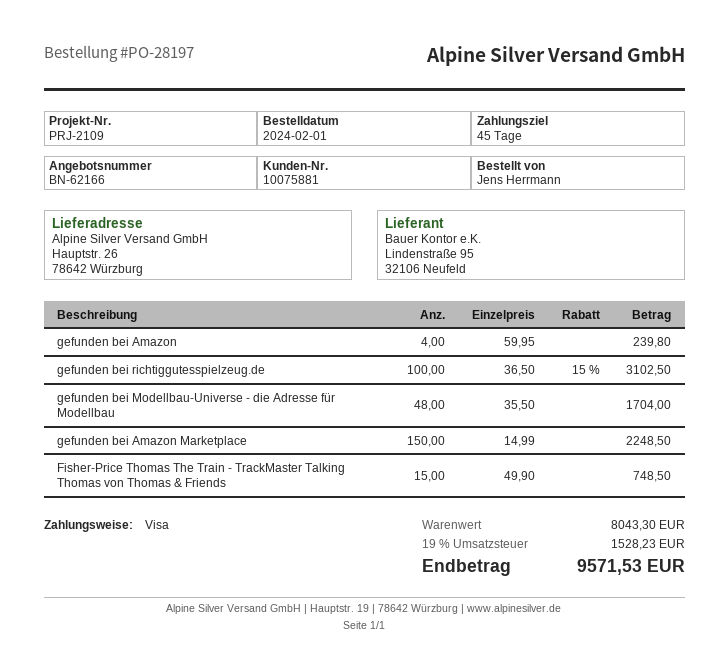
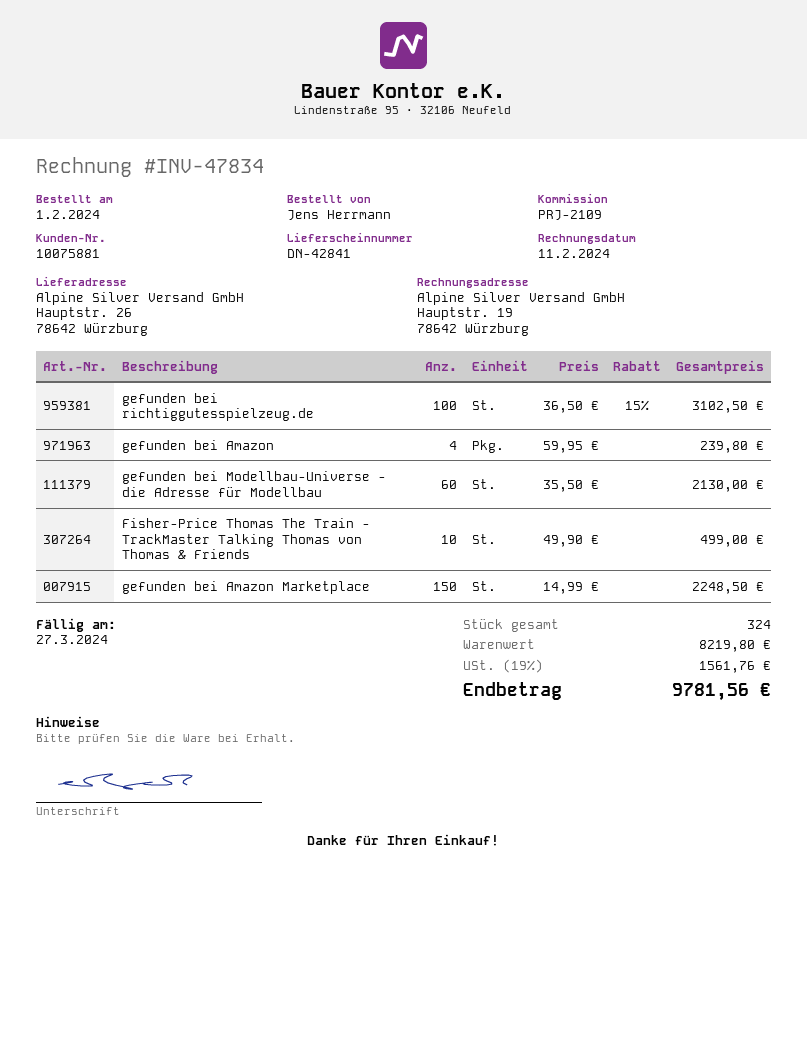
gefunden bei Modellbau-Universe - die Adresse für Modellbau: 48 x 35.50 = 1704.00 -> 60 x 35.50 = 2130.00
Fisher-Price Thomas The Train - TrackMaster Talking Thomas von Thomas & Friends: 15 x 49.90 = 748.50 -> 10 x 49.90 = 499.00
subtotal: 8043.30 -> 8219.80
tax: 19% = 1528.23 -> 19% = 1561.76
total: 9571.53 -> 9781.56

